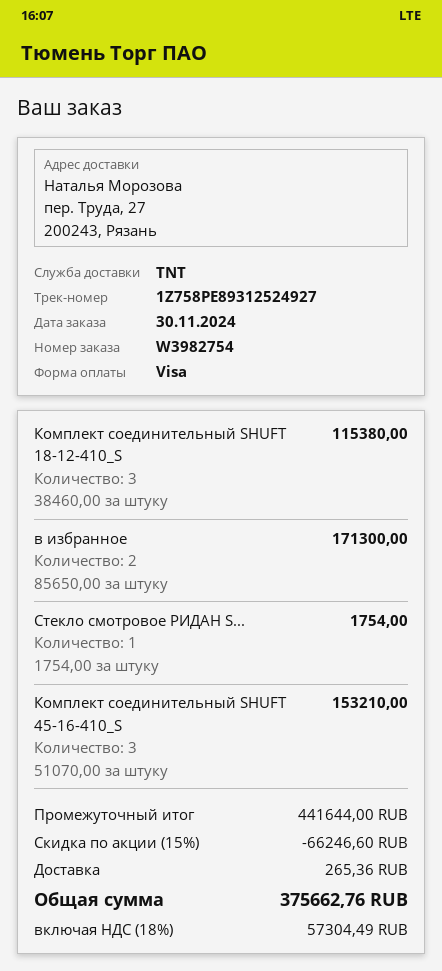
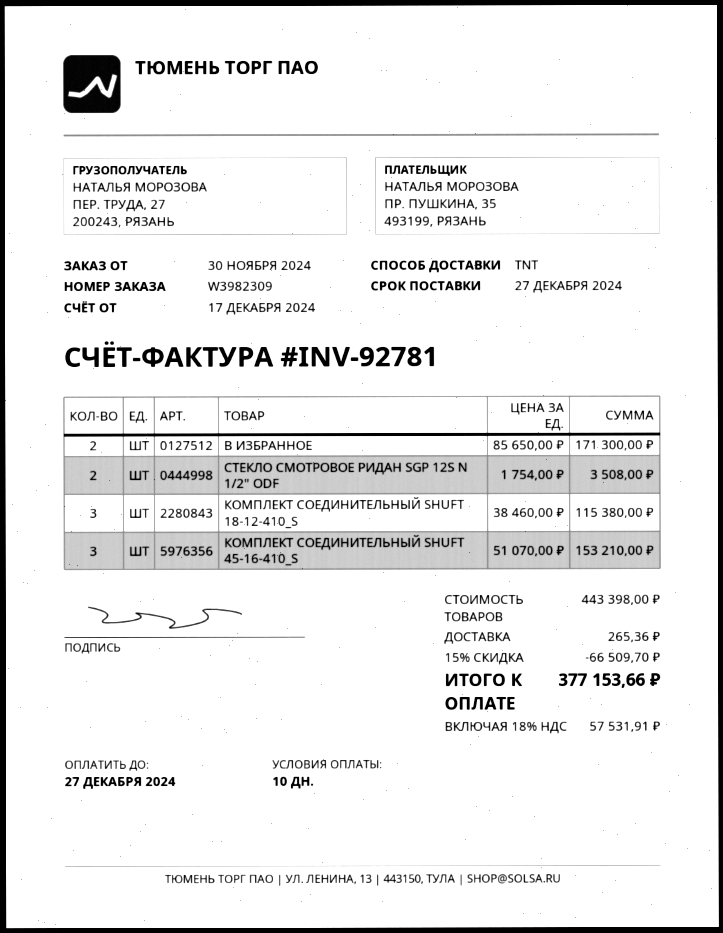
order number: W3982754 -> W3982309
Cтекло cмотровое РИДАН S...: 1 x 1754.00 = 1754.00 -> 2 x 1754.00 = 3508.00
subtotal: 441644.00 -> 443398.00
discount: 15% = 66246.60 -> 15% = 66509.70
tax: 18% = 57304.49 -> 18% = 57531.91
total: 375662.76 -> 377153.66

